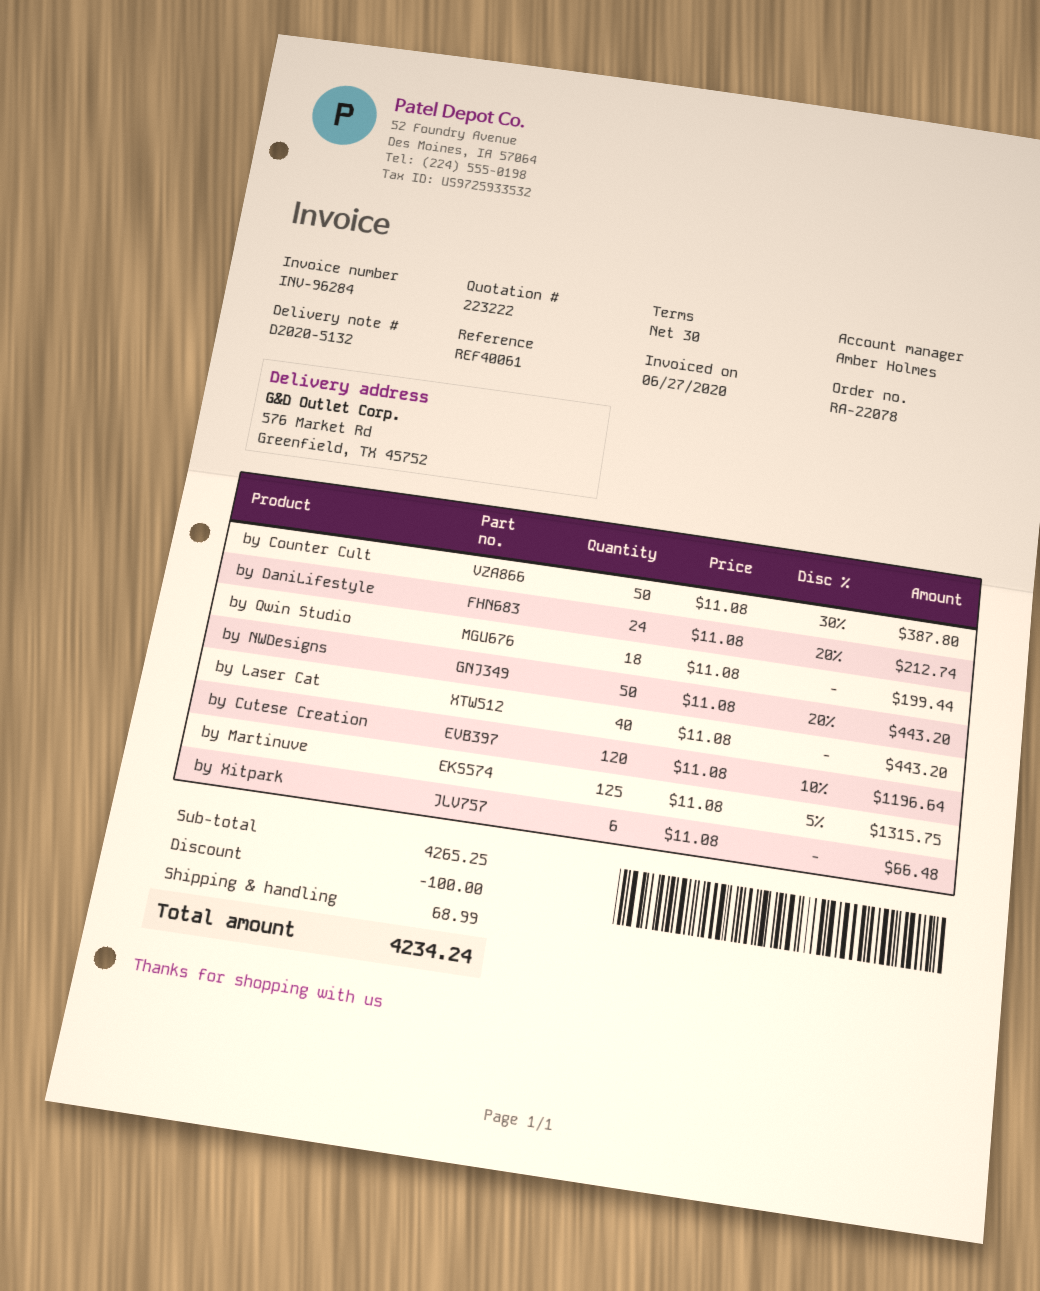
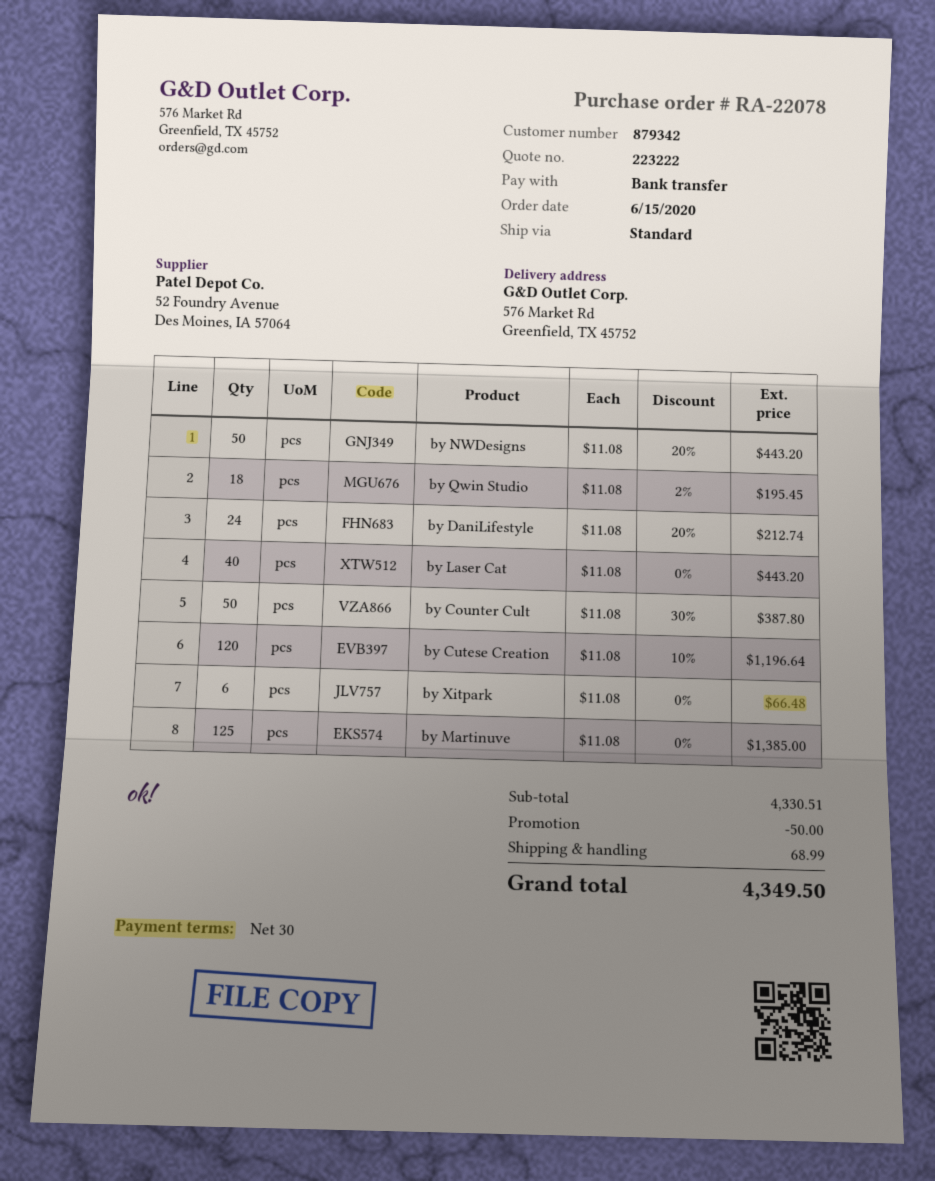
by Qwin Studio: 18 x 11.08 = 199.44 -> 18 x 11.08 - 2% = 195.45
by Martinuve: 125 x 11.08 - 5% = 1315.75 -> 125 x 11.08 = 1385.00
subtotal: 4265.25 -> 4330.51
discount: 100.00 -> 50.00
total: 4234.24 -> 4349.50

